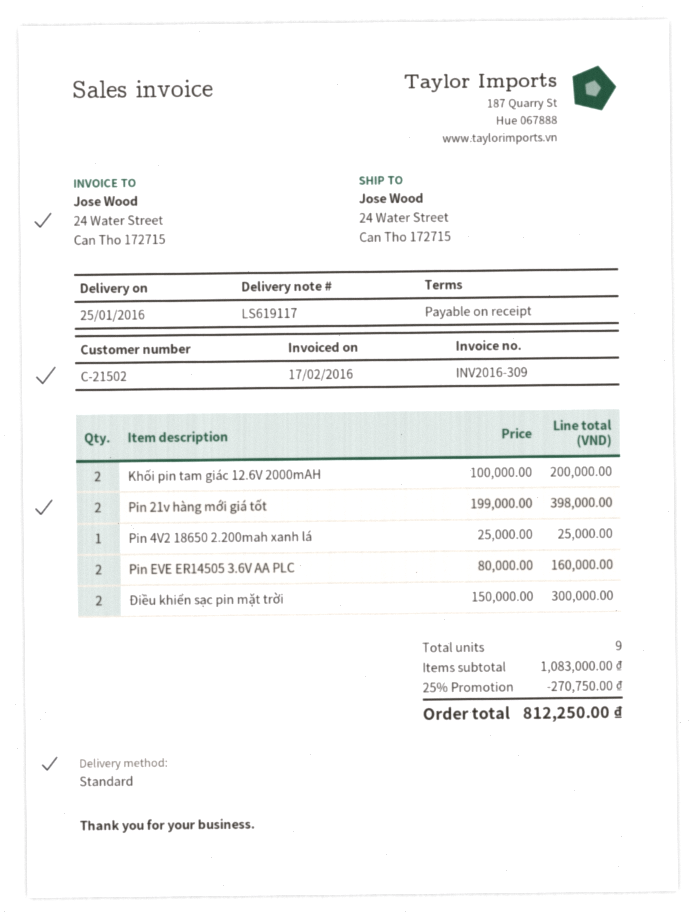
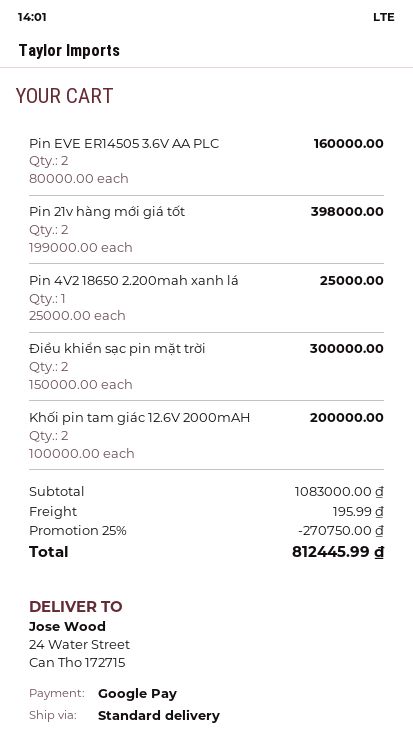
shipping: none -> 195.99
total: 812250.00 -> 812445.99

